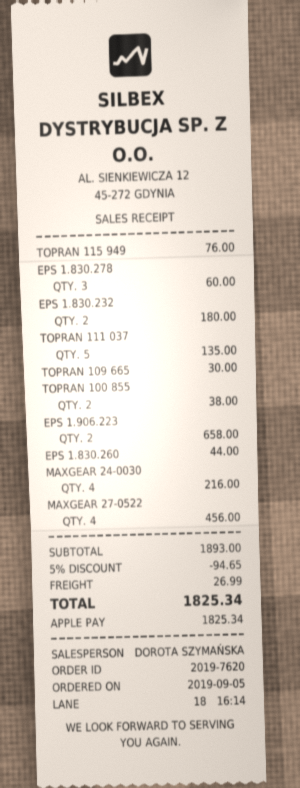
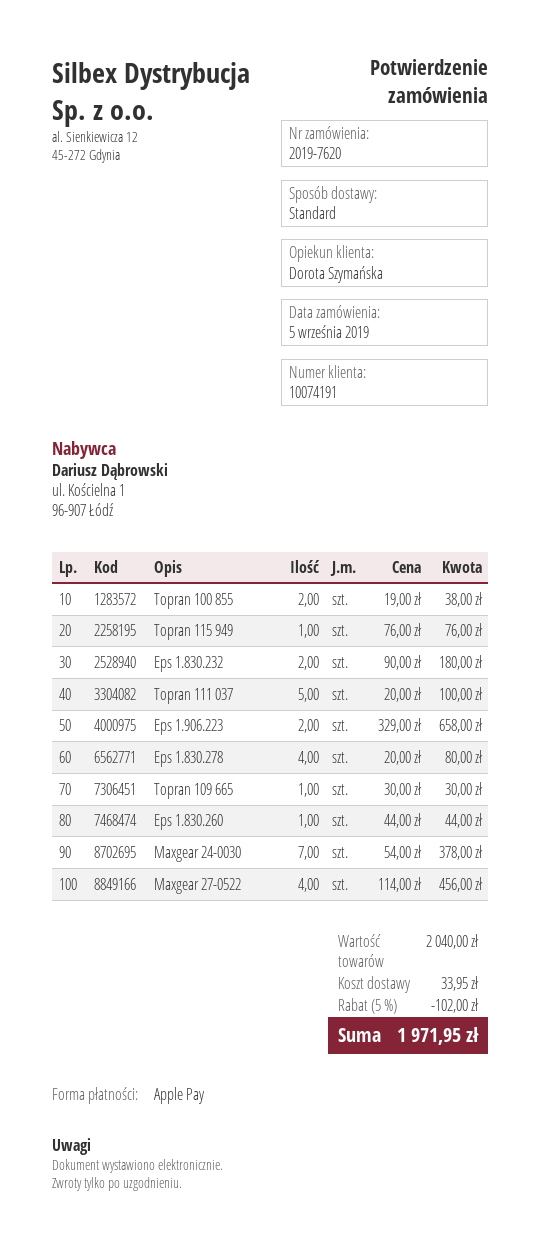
EPS 1.830.278: 3 for 60.00 -> 4 for 80.00
TOPRAN 111 037: 5 for 135.00 -> 5 for 100.00
MAXGEAR 24-0030: 4 for 216.00 -> 7 for 378.00
subtotal: 1893.00 -> 2040.00
discount: 5% = 94.65 -> 5% = 102.00
shipping: 26.99 -> 33.95
total: 1825.34 -> 1971.95

